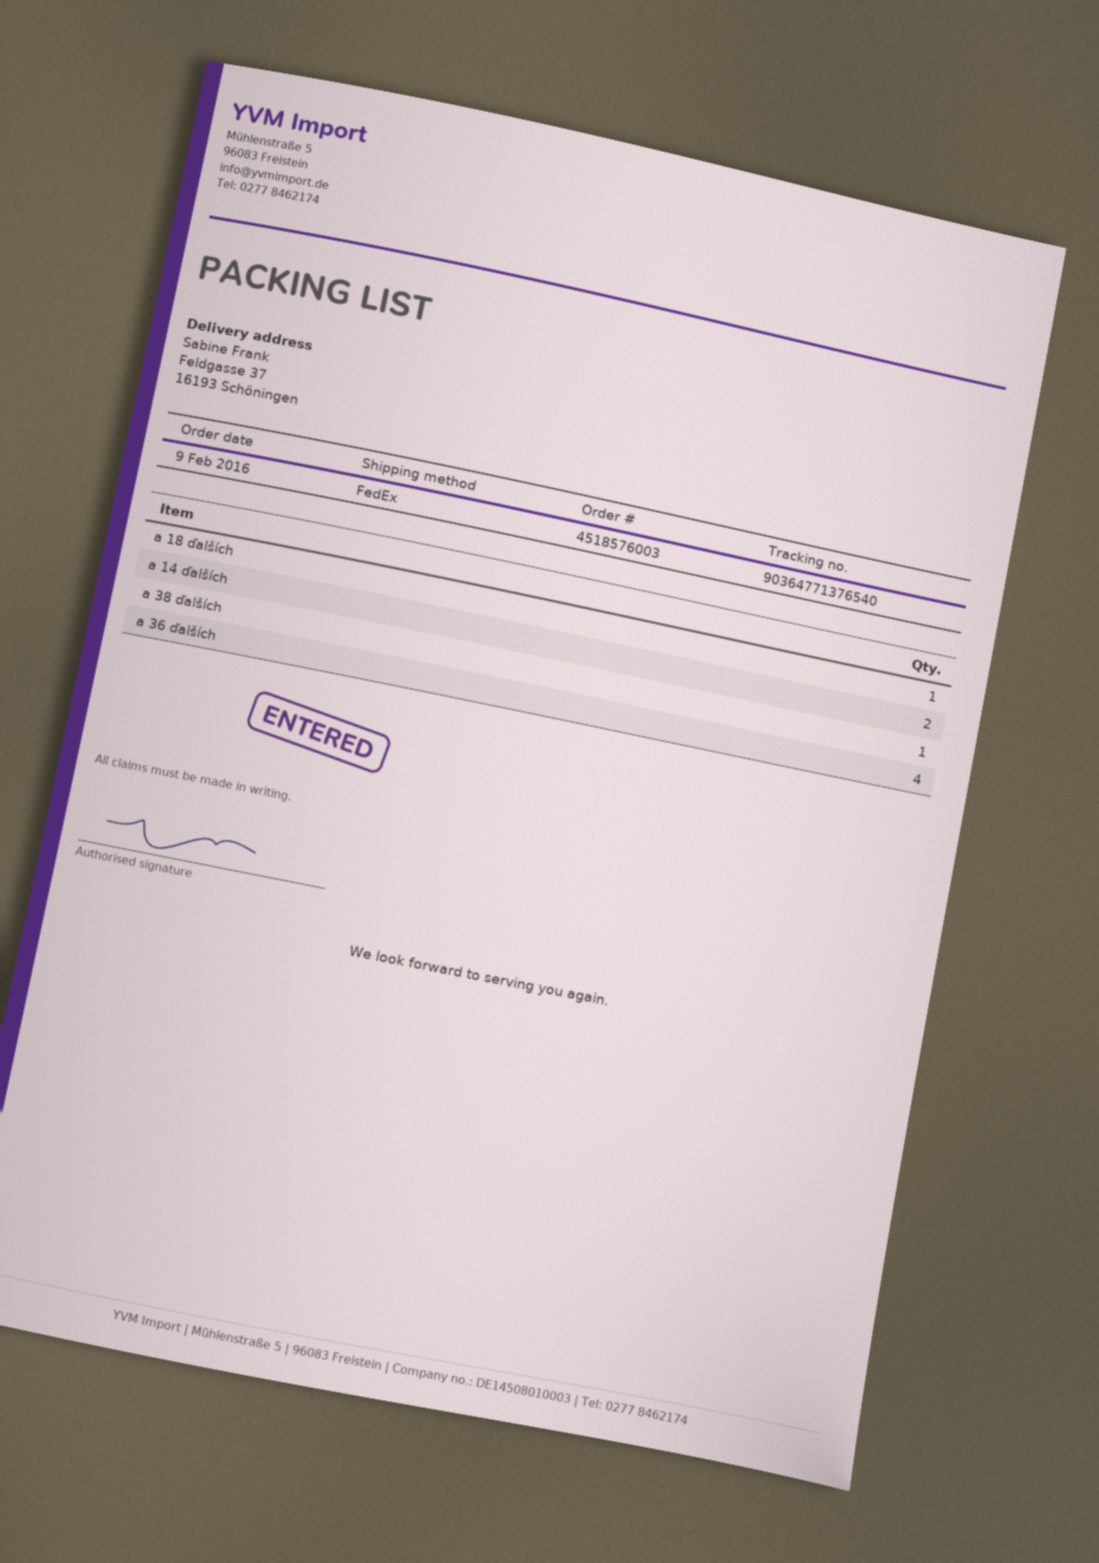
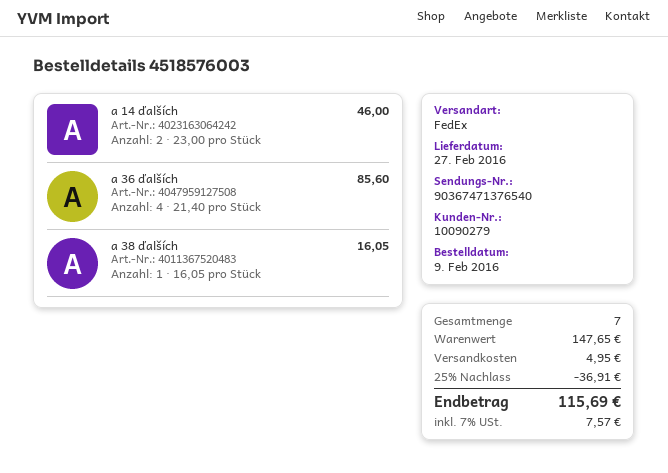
tracking number: 90364771376540 -> 90367471376540
a 18 ďalších: 1 -> none

